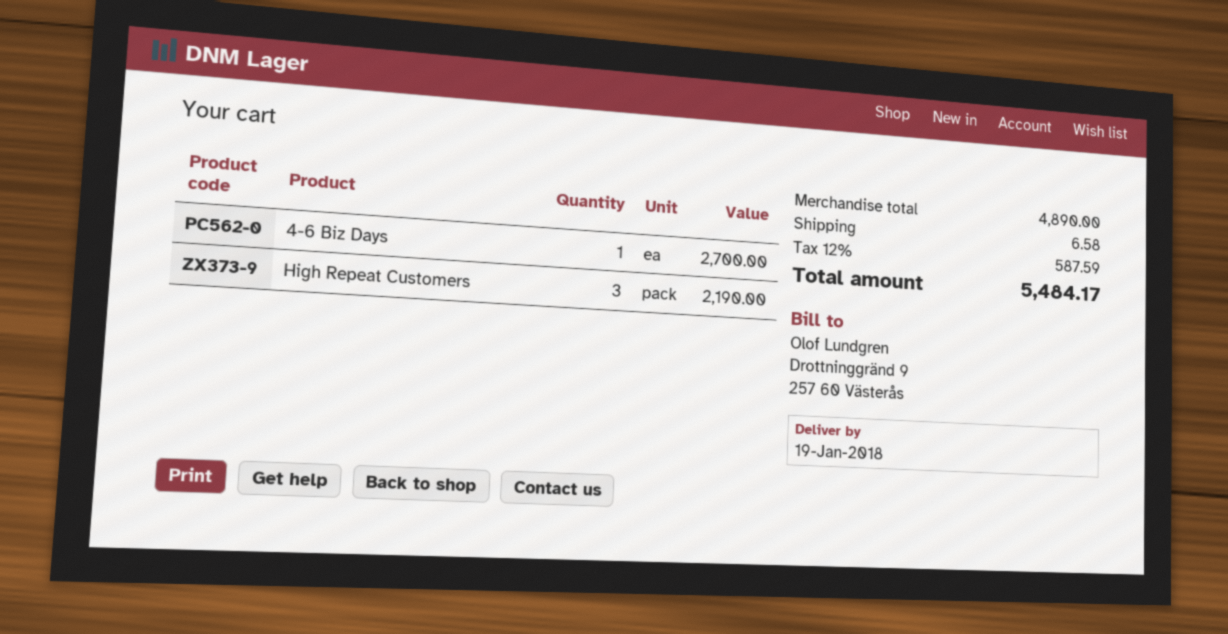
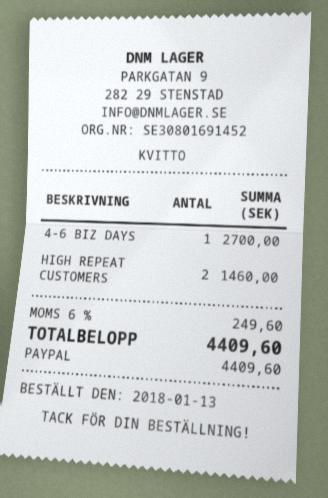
High Repeat Customers: 3 for 2190.00 -> 2 for 1460.00
shipping: 6.58 -> none
tax: 12% = 587.59 -> 6% = 249.60
total: 5484.17 -> 4409.60

